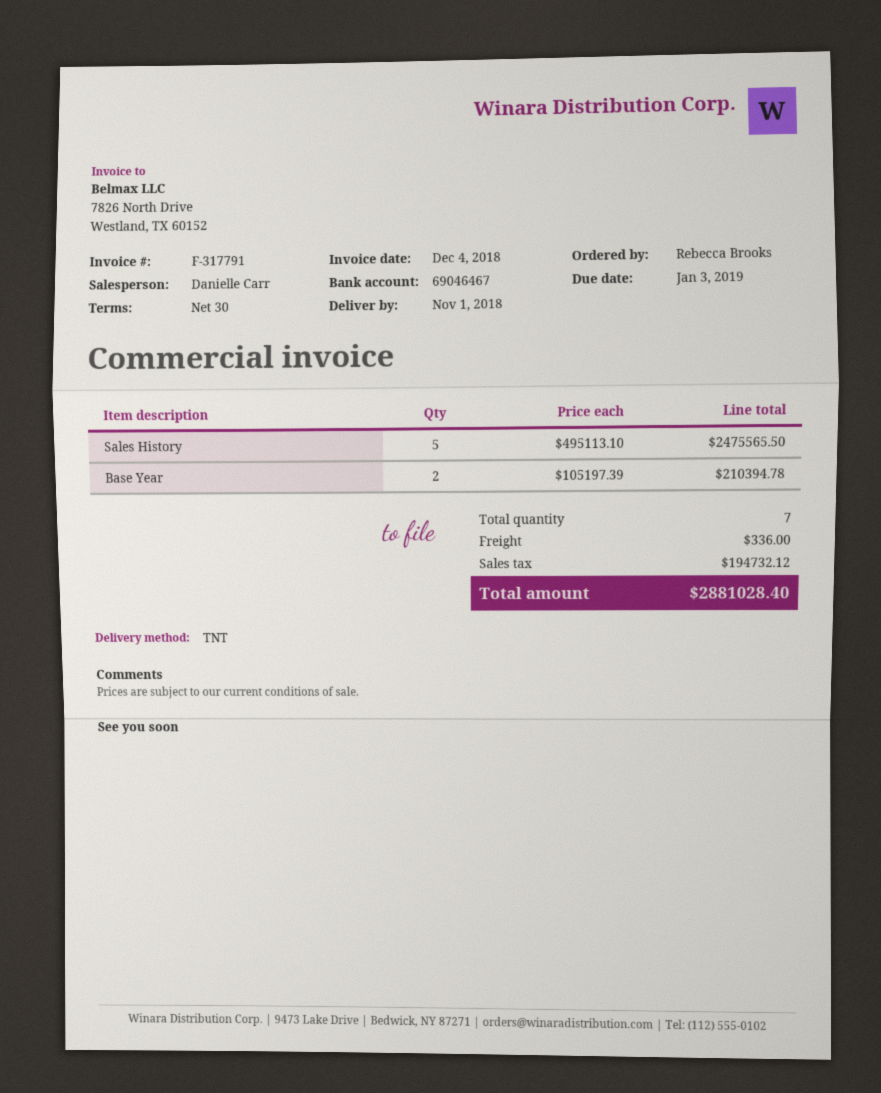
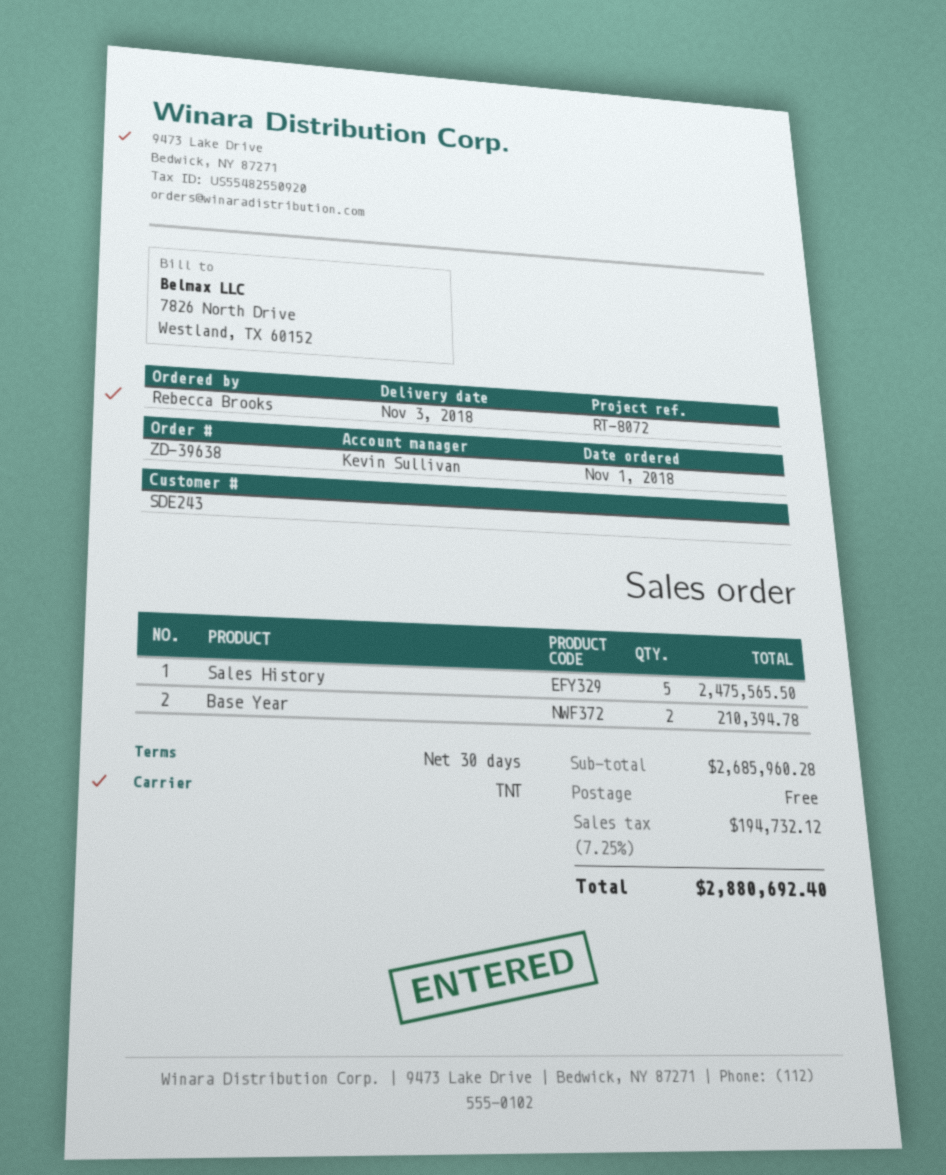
delivery date: 2018-11-01 -> 2018-11-03
sales rep: Danielle Carr -> Kevin Sullivan
shipping: 336.00 -> 0.00
total: 2881028.40 -> 2880692.40

